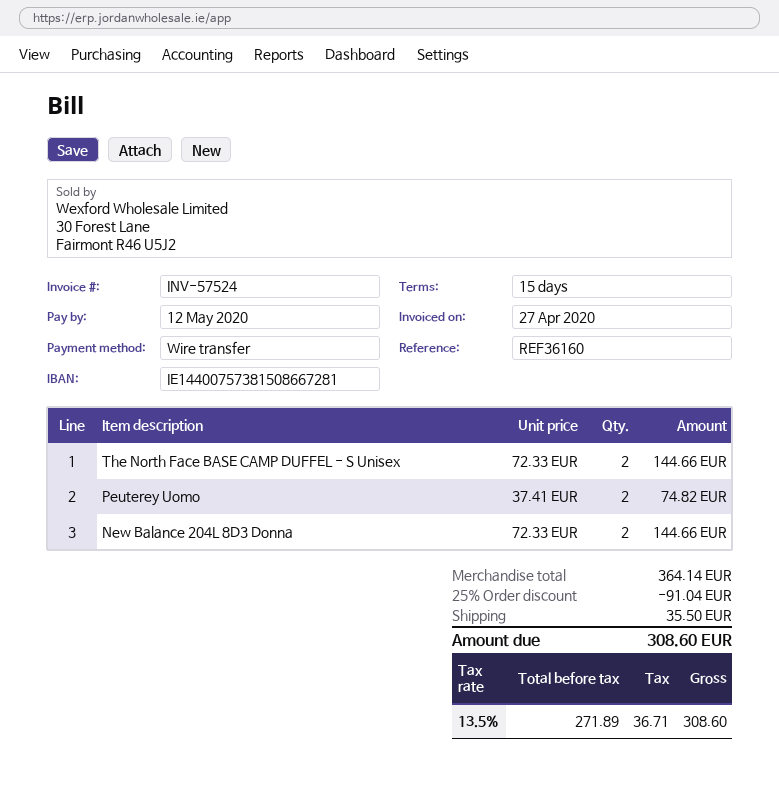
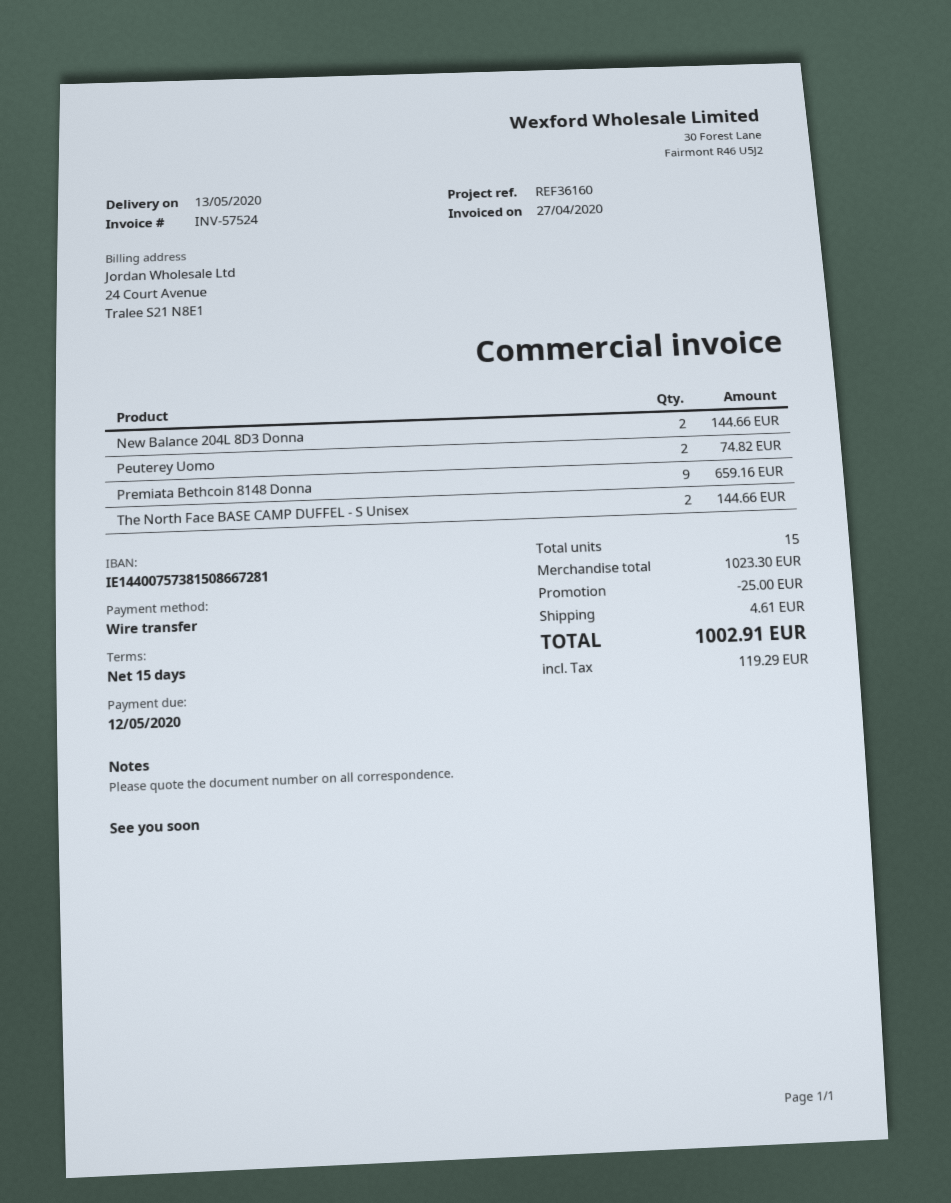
Premiata Bethcoin 8148 Donna: none -> 9 for 659.16
subtotal: 364.14 -> 1023.30
discount: 91.04 -> 25.00
shipping: 35.50 -> 4.61
tax: 36.71 -> 119.29
total: 308.60 -> 1002.91

